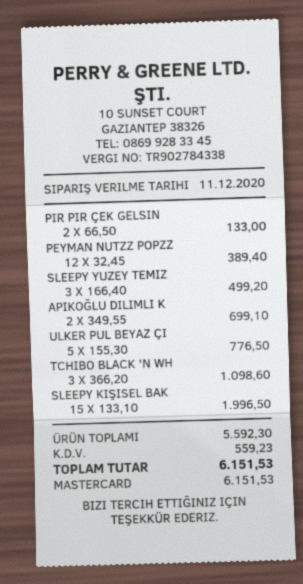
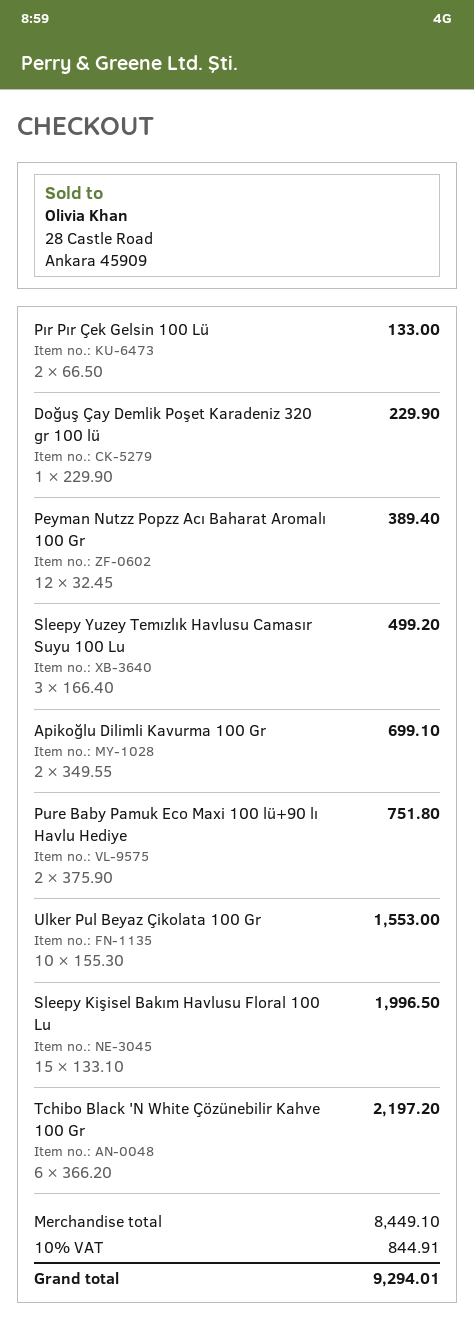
ULKER PUL BEYAZ ÇI: 5 x 155.30 = 776.50 -> 10 x 155.30 = 1553.00
TCHIBO BLACK 'N WH: 3 x 366.20 = 1098.60 -> 6 x 366.20 = 2197.20
Doğuş Çay Demlik Poşet Karadeniz 320 gr 100 lü: none -> 1 x 229.90 = 229.90
Pure Baby Pamuk Eco Maxi 100 lü+90 lı Havlu Hediye: none -> 2 x 375.90 = 751.80
subtotal: 5592.30 -> 8449.10
tax: 559.23 -> 844.91
total: 6151.53 -> 9294.01

